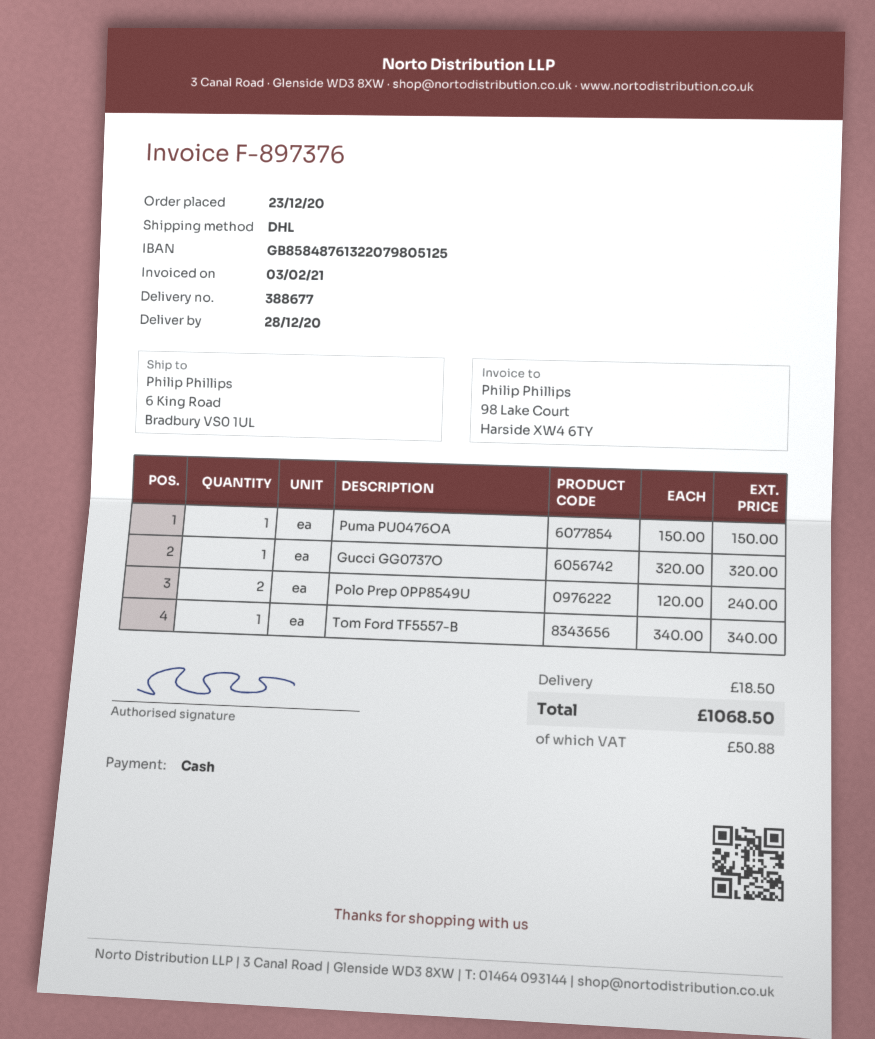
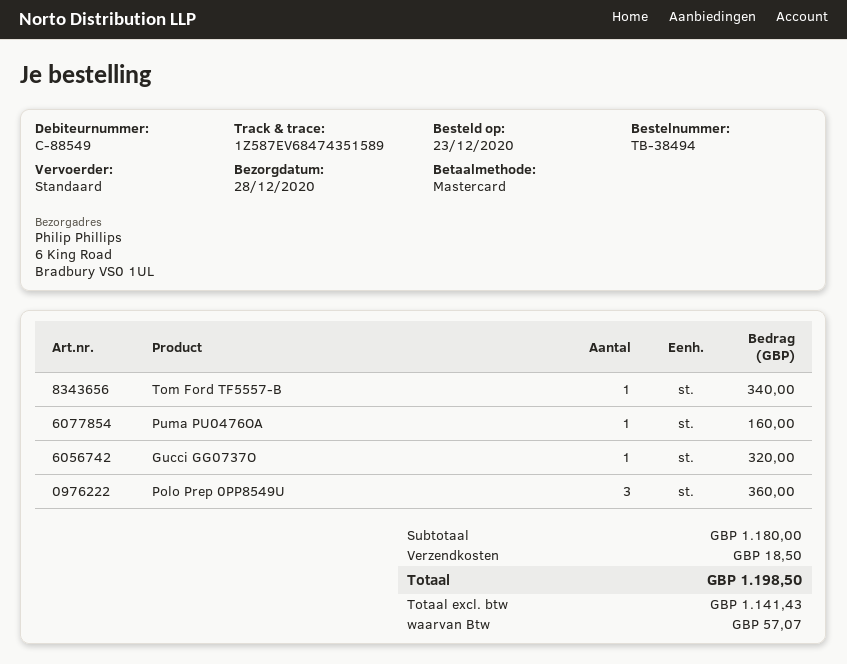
payment method: cash -> Mastercard
shipping method: DHL -> standard
Puma PU0476OA: 1 for 150.00 -> 1 for 160.00
Polo Prep 0PP8549U: 2 for 240.00 -> 3 for 360.00
tax: 50.88 -> 57.07
total: 1068.50 -> 1198.50

